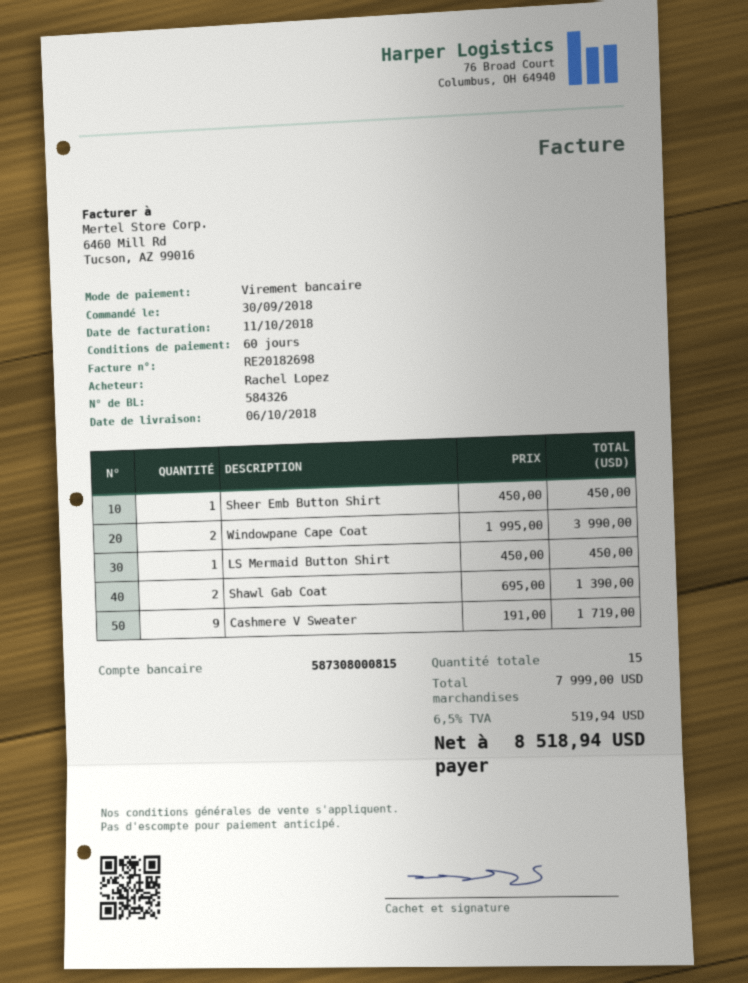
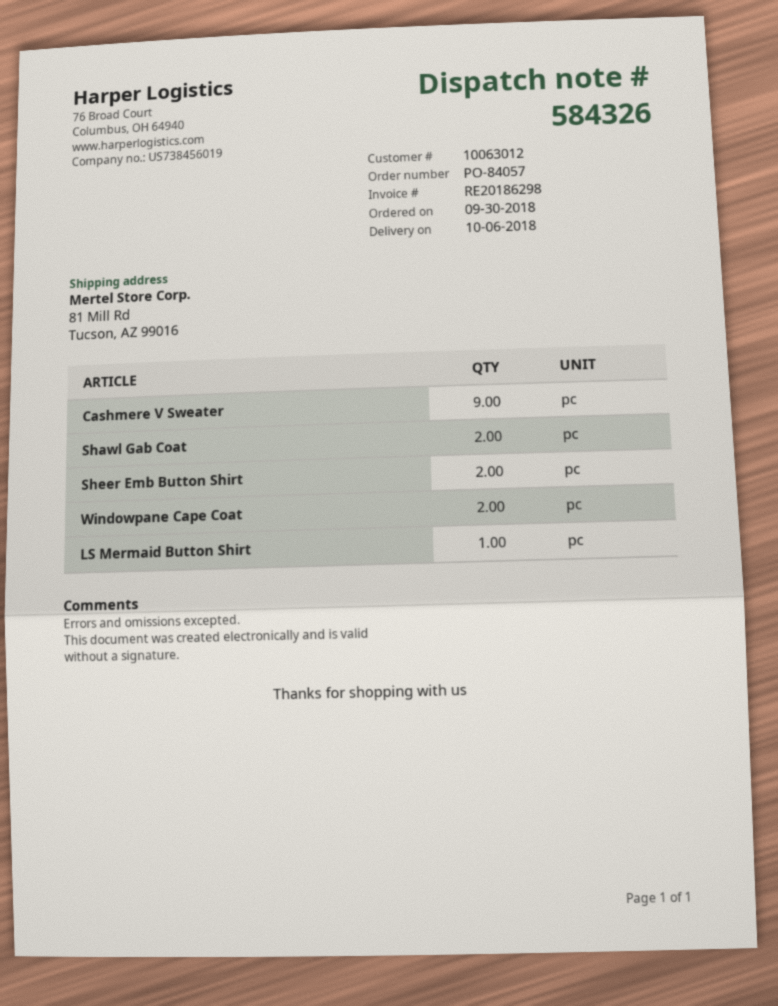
invoice number: RE20182698 -> RE20186298
Sheer Emb Button Shirt: 1 -> 2

